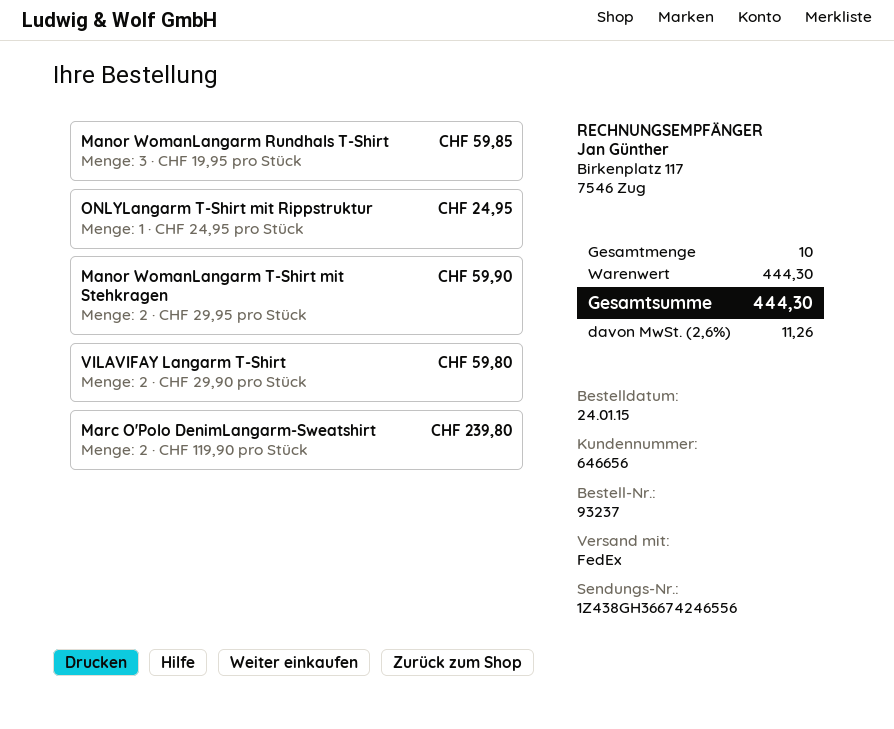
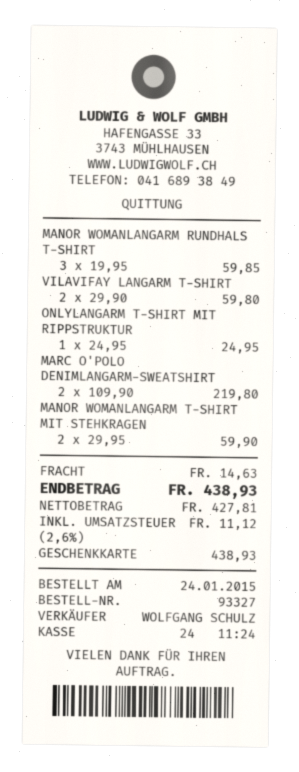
order number: 93237 -> 93327
Marc O'Polo DenimLangarm-Sweatshirt: 2 x 119.90 = 239.80 -> 2 x 109.90 = 219.80
shipping: none -> 14.63
tax: 2.6% = 11.26 -> 2.6% = 11.12
total: 444.30 -> 438.93

